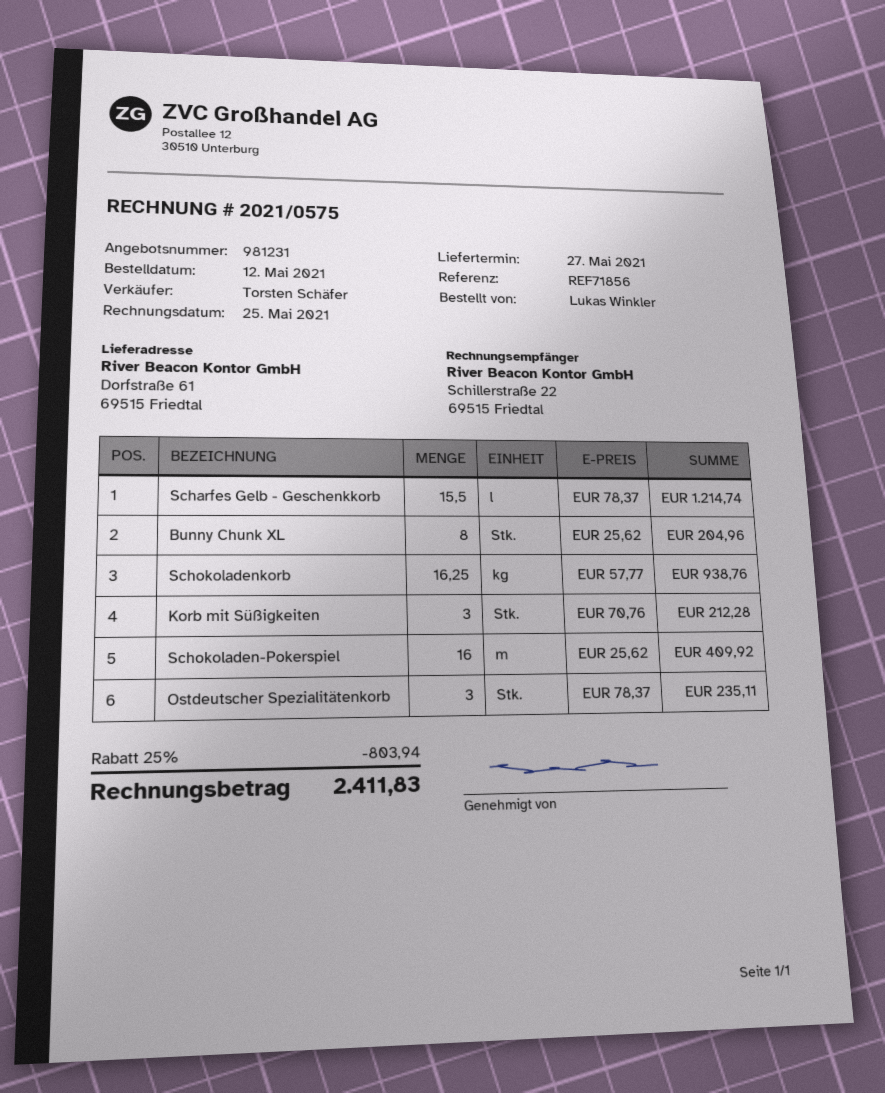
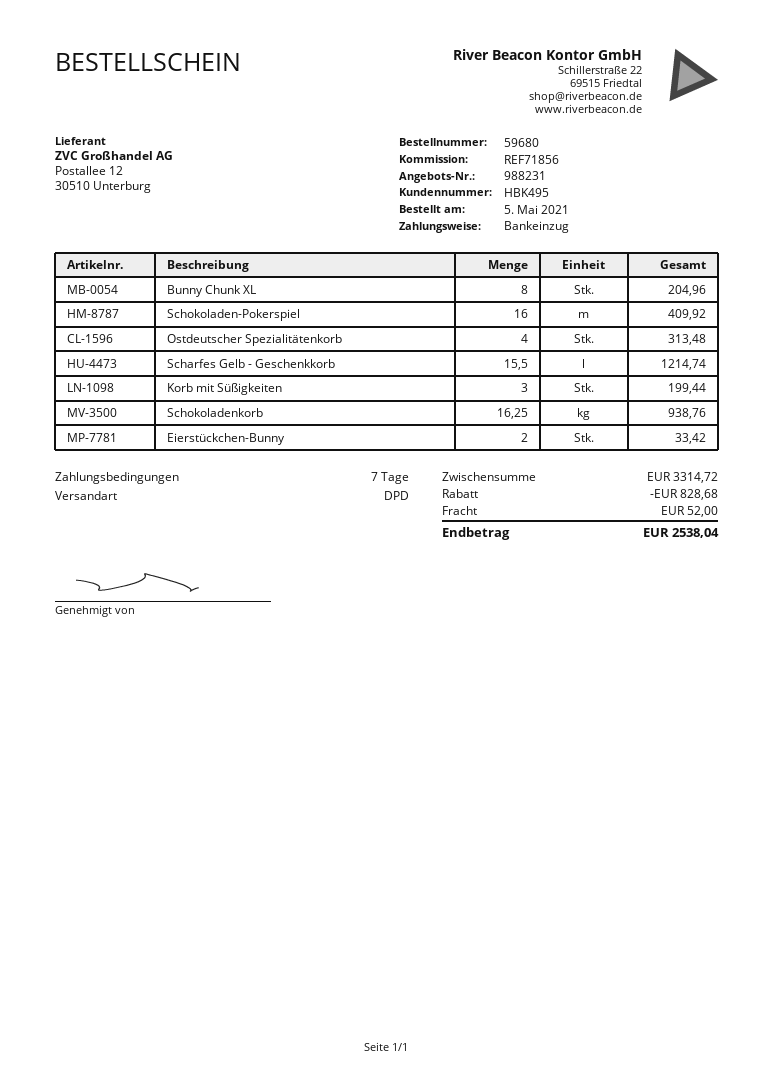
quote number: 981231 -> 988231
order date: 2021-05-12 -> 2021-05-05
Korb mit Süßigkeiten: 3 for 212.28 -> 3 for 199.44
Ostdeutscher Spezialitätenkorb: 3 for 235.11 -> 4 for 313.48
Eierstückchen-Bunny: none -> 2 for 33.42
discount: 803.94 -> 828.68
shipping: none -> 52.00
total: 2411.83 -> 2538.04

